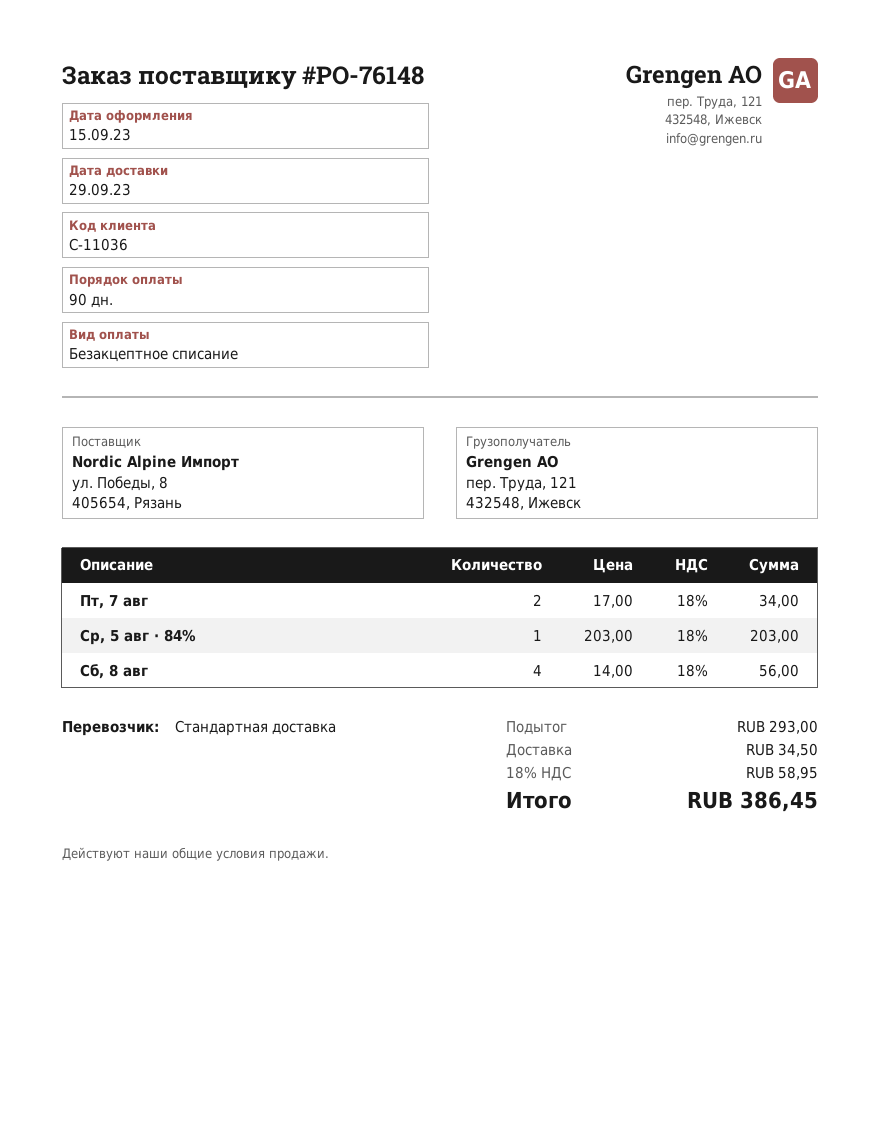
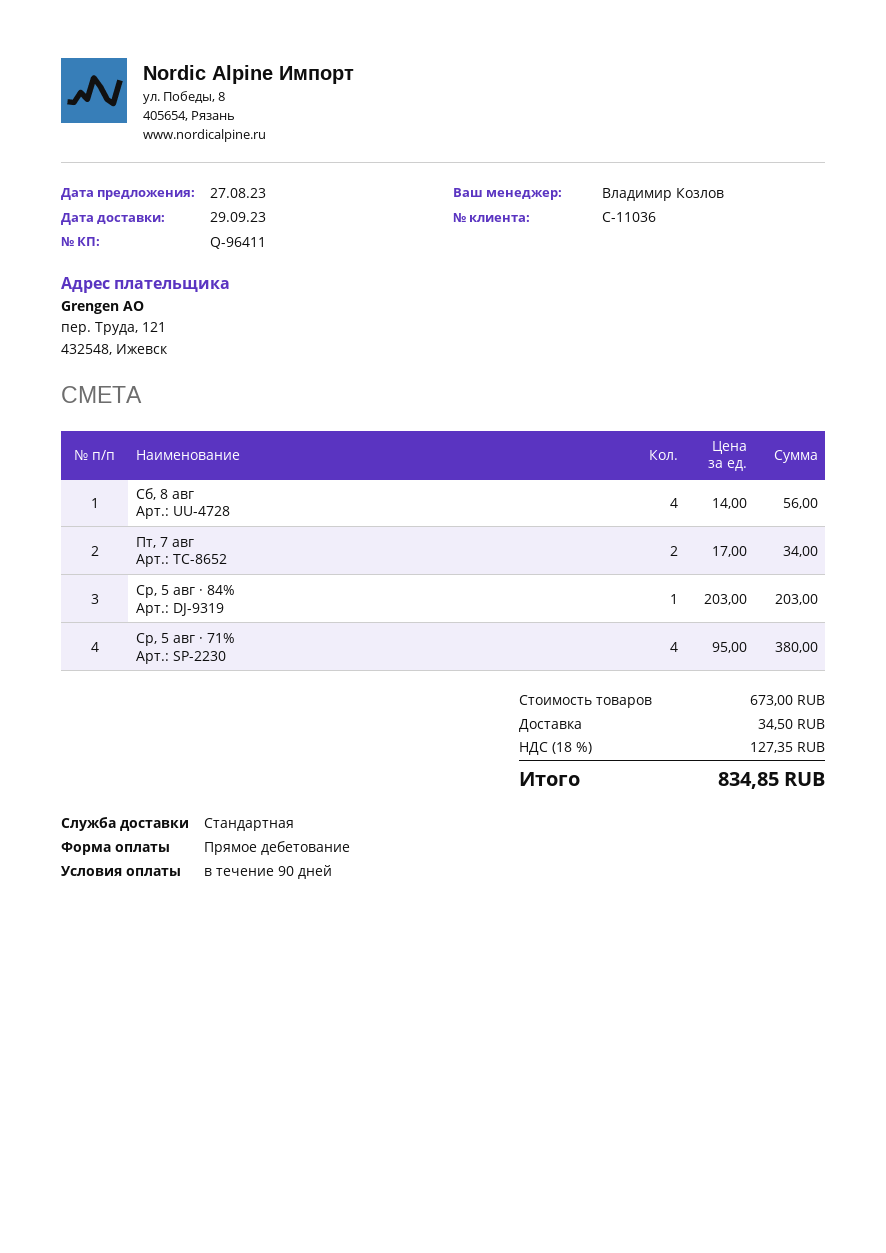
Ср, 5 авг · 71%: none -> 4 x 95.00 = 380.00
subtotal: 293.00 -> 673.00
tax: 18% = 58.95 -> 18% = 127.35
total: 386.45 -> 834.85

